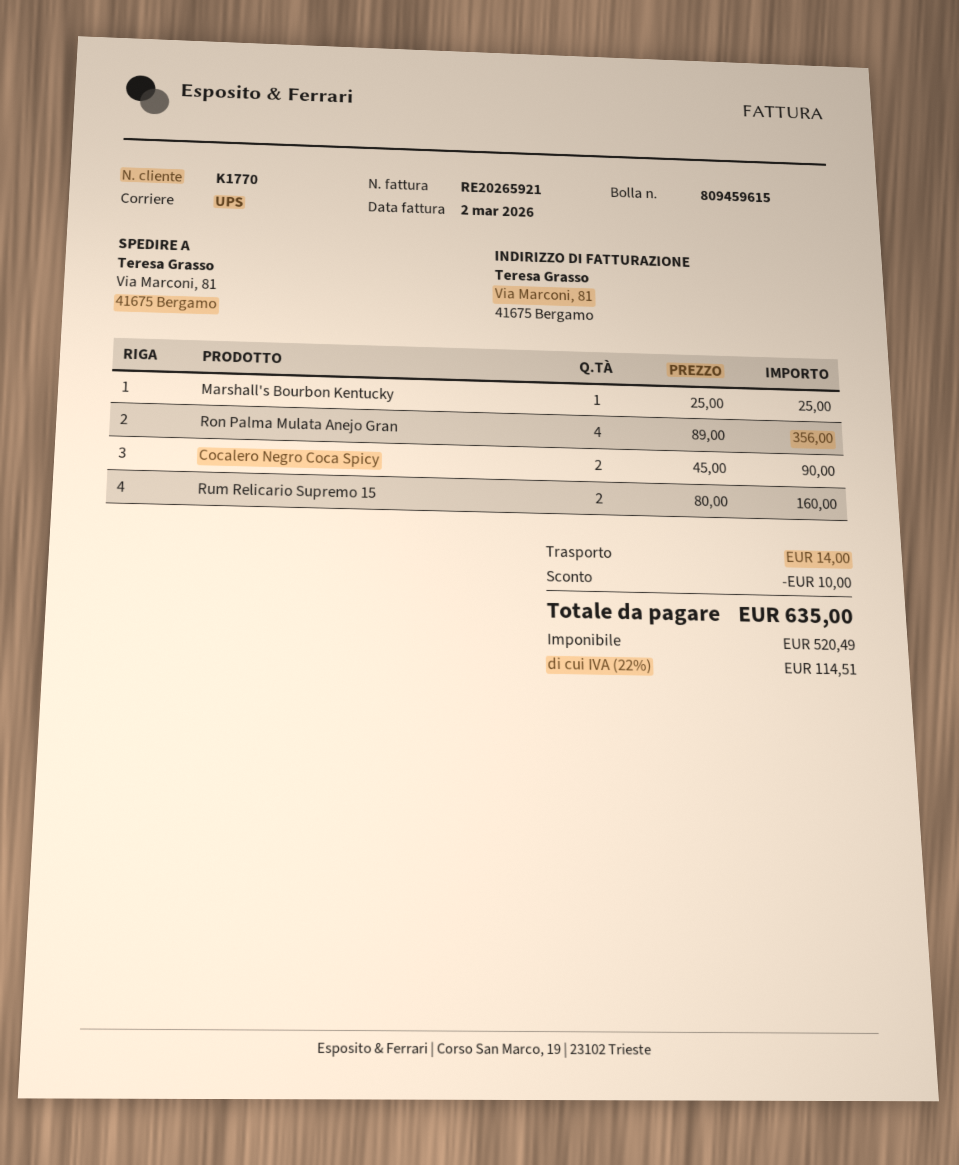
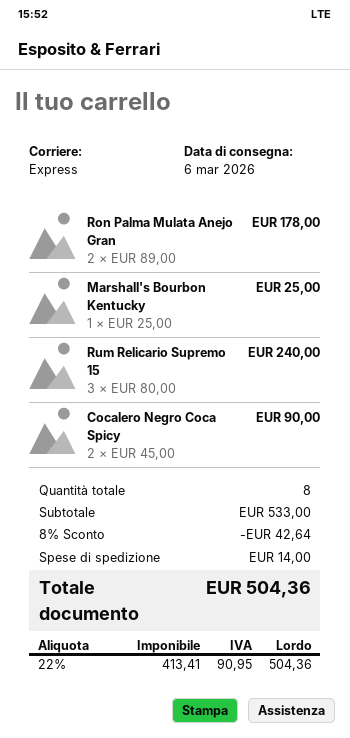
shipping method: UPS -> express
Ron Palma Mulata Anejo Gran: 4 x 89.00 = 356.00 -> 2 x 89.00 = 178.00
Rum Relicario Supremo 15: 2 x 80.00 = 160.00 -> 3 x 80.00 = 240.00
discount: 10.00 -> 42.64
net: 520.49 -> 413.41
tax: 22% = 114.51 -> 22% = 90.95
total: 635.00 -> 504.36

